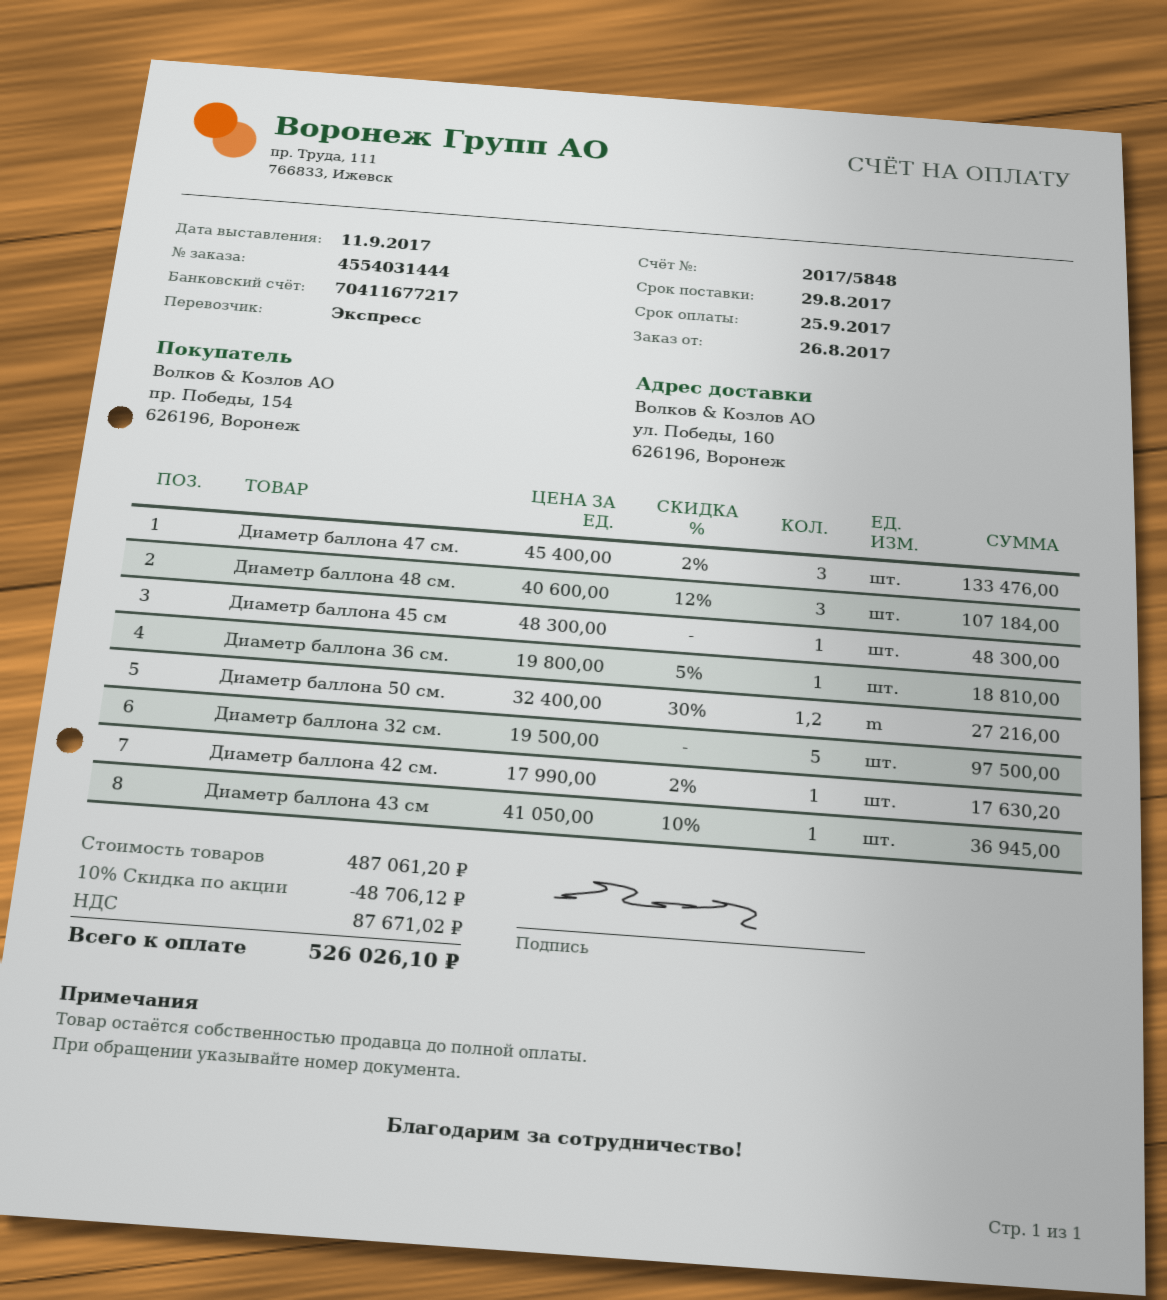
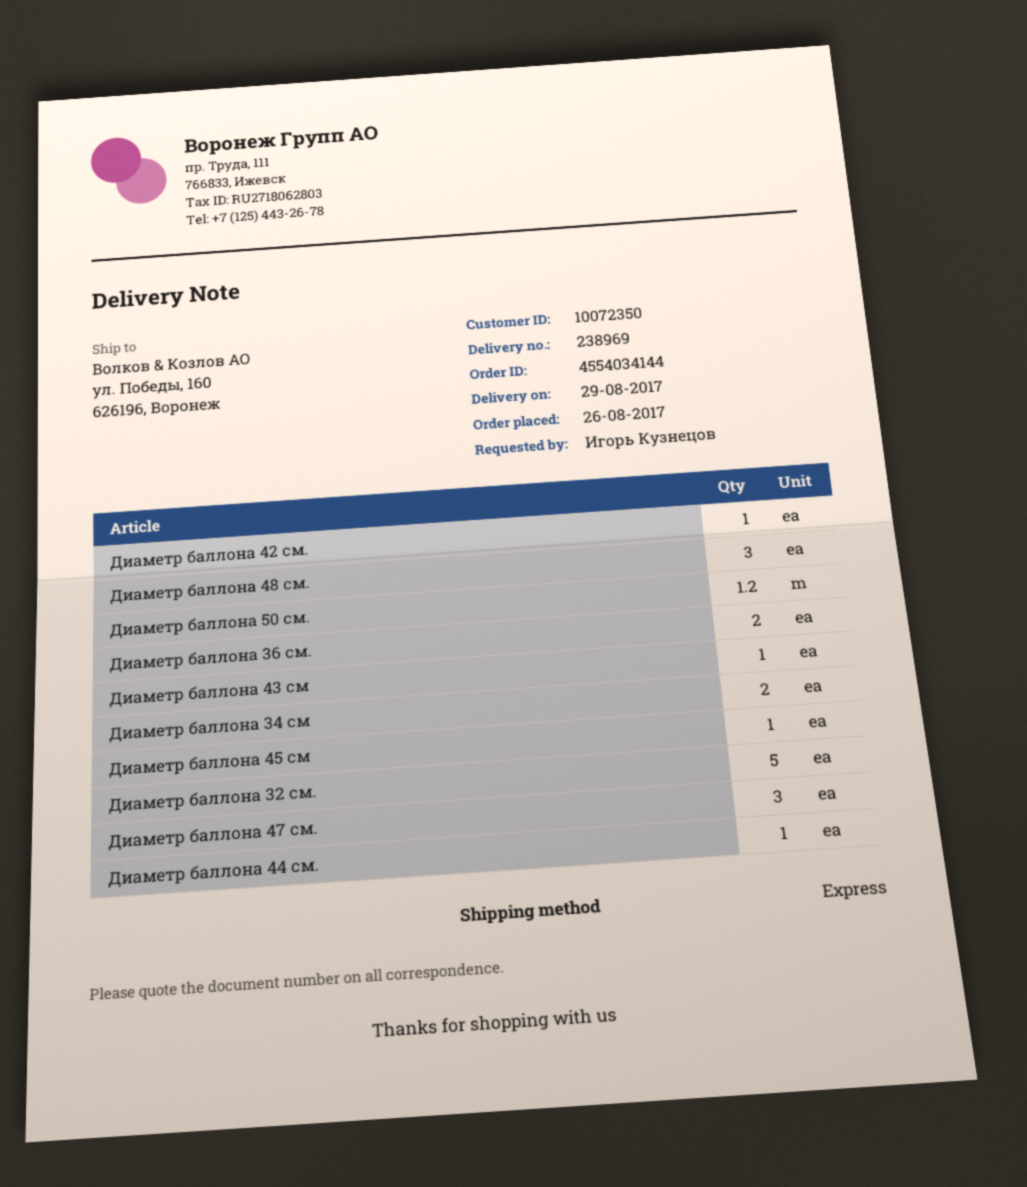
order number: 4554031444 -> 4554034144
Диаметр баллона 36 см.: 1 -> 2
Диаметр баллона 34 см: none -> 2
Диаметр баллона 44 см.: none -> 1

